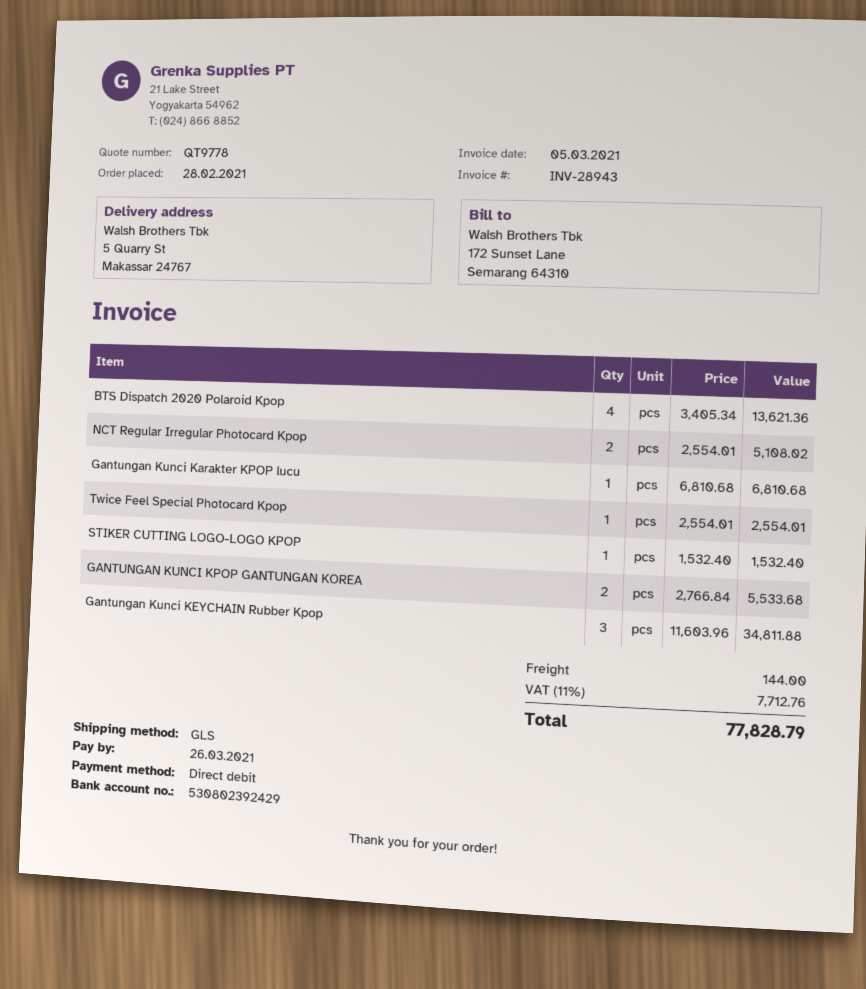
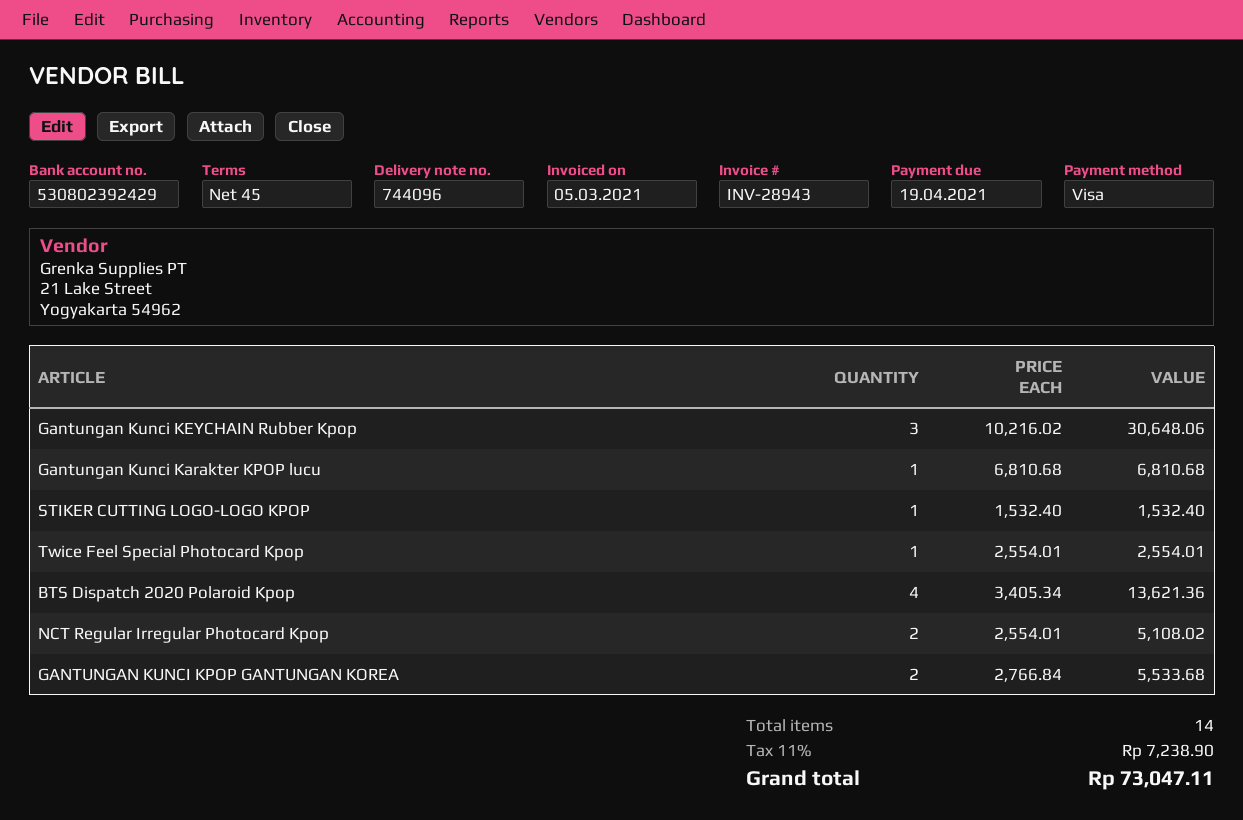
due date: 2021-03-26 -> 2021-04-19
payment method: direct debit -> Visa
Gantungan Kunci KEYCHAIN Rubber Kpop: 3 x 11603.96 = 34811.88 -> 3 x 10216.02 = 30648.06
shipping: 144.00 -> none
tax: 11% = 7712.76 -> 11% = 7238.90
total: 77828.79 -> 73047.11

